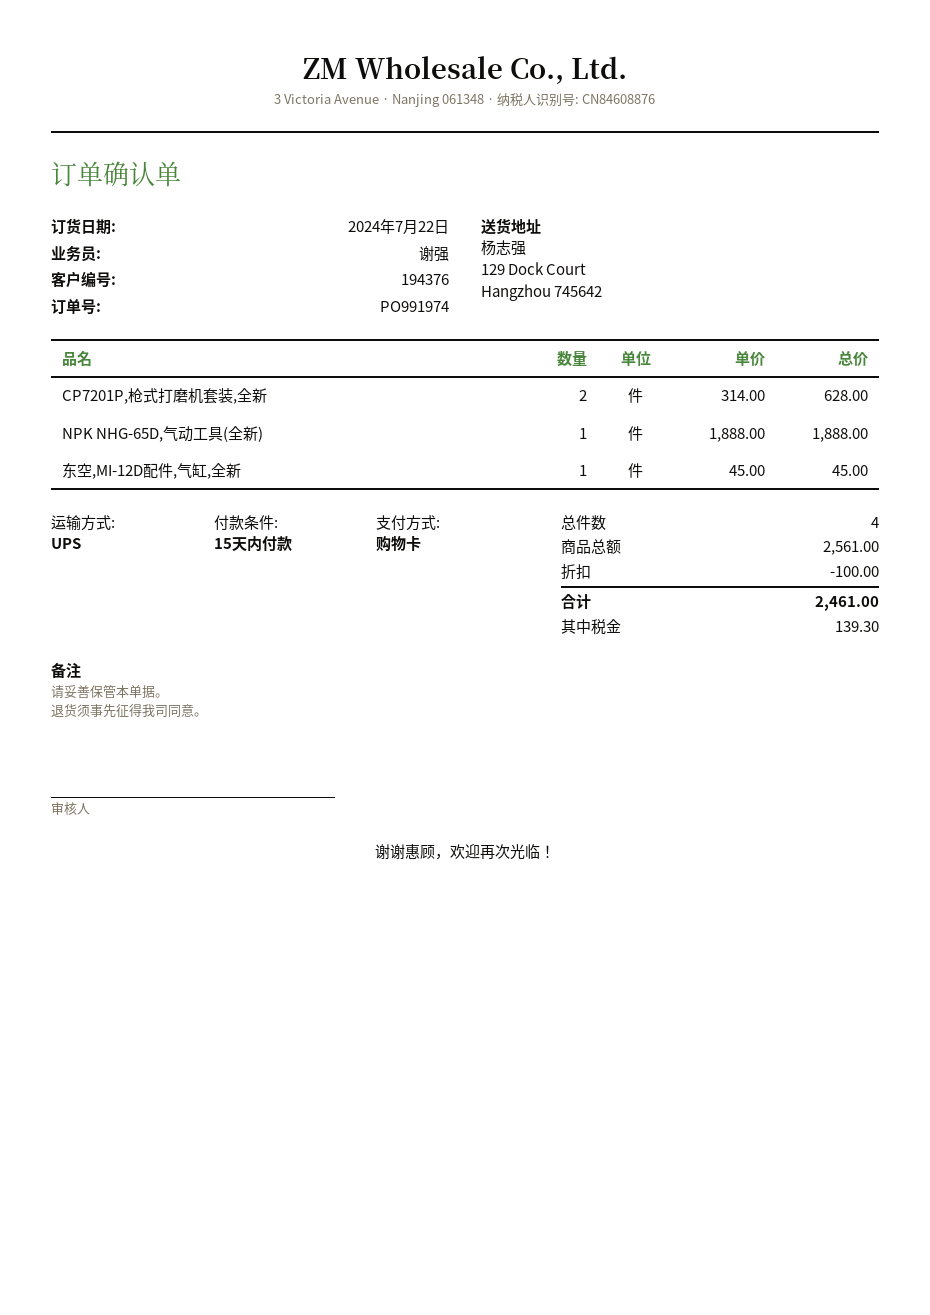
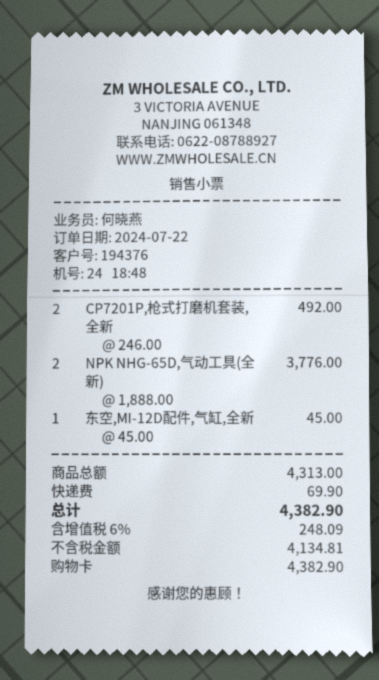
sales rep: 谢强 -> 何晓燕
CP7201P,枪式打磨机套装,全新: 2 x 314.00 = 628.00 -> 2 x 246.00 = 492.00
NPK NHG-65D,气动工具(全新): 1 x 1888.00 = 1888.00 -> 2 x 1888.00 = 3776.00
subtotal: 2561.00 -> 4313.00
discount: 100.00 -> none
shipping: none -> 69.90
tax: 139.30 -> 248.09
total: 2461.00 -> 4382.90

